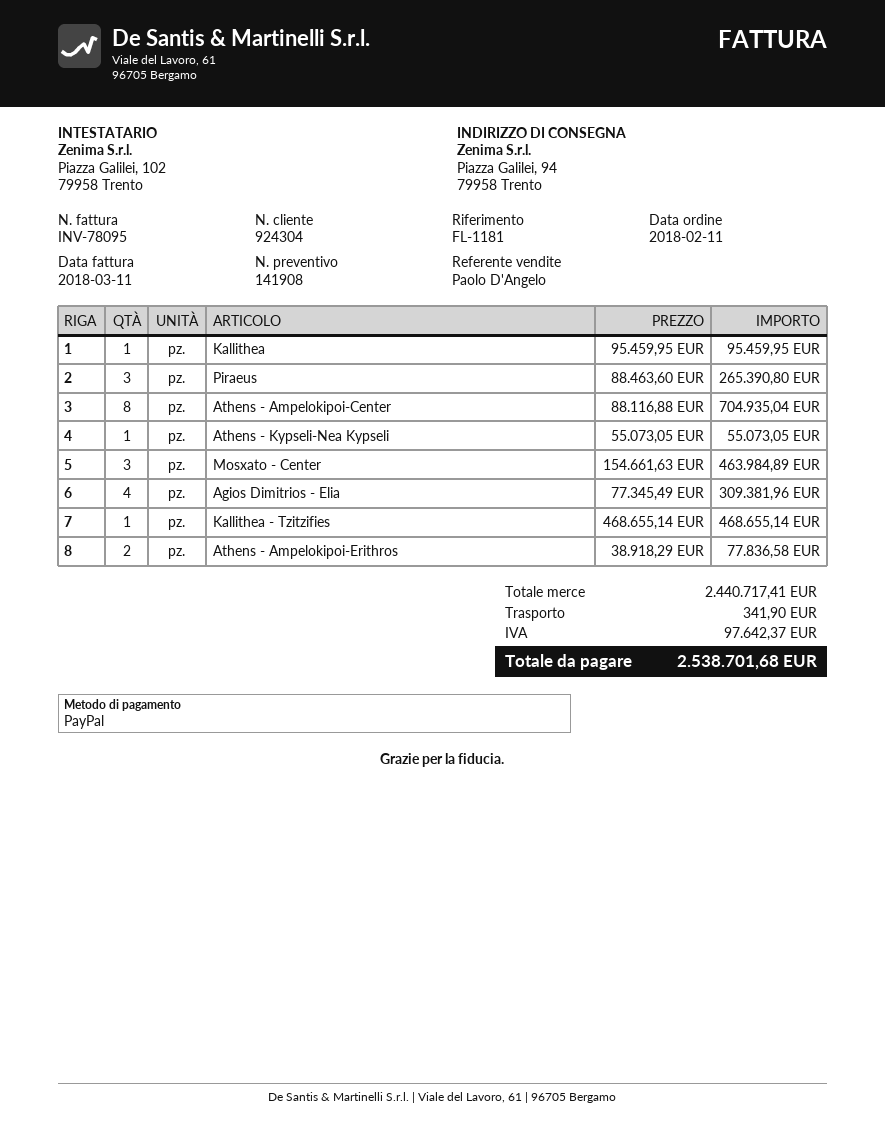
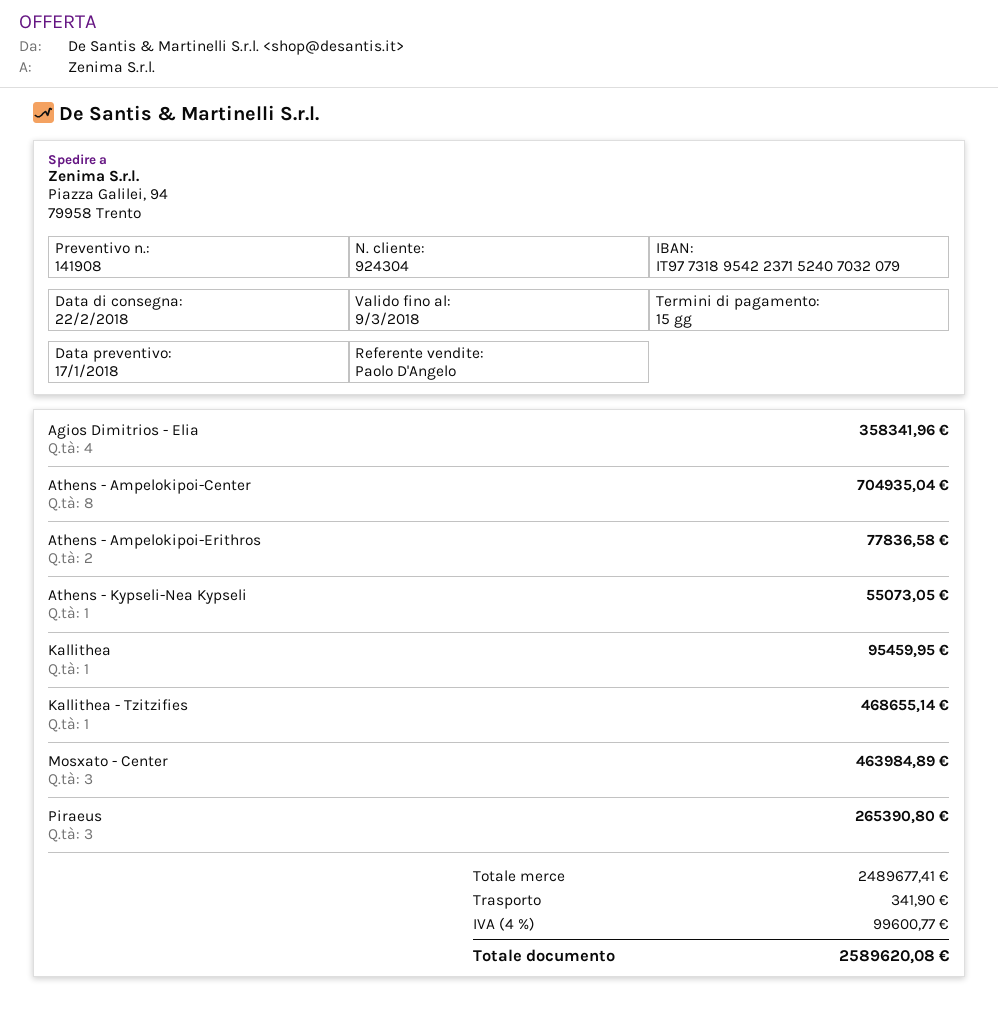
Agios Dimitrios - Elia: 4 for 309381.96 -> 4 for 358341.96
subtotal: 2440717.41 -> 2489677.41
tax: 97642.37 -> 99600.77
total: 2538701.68 -> 2589620.08

